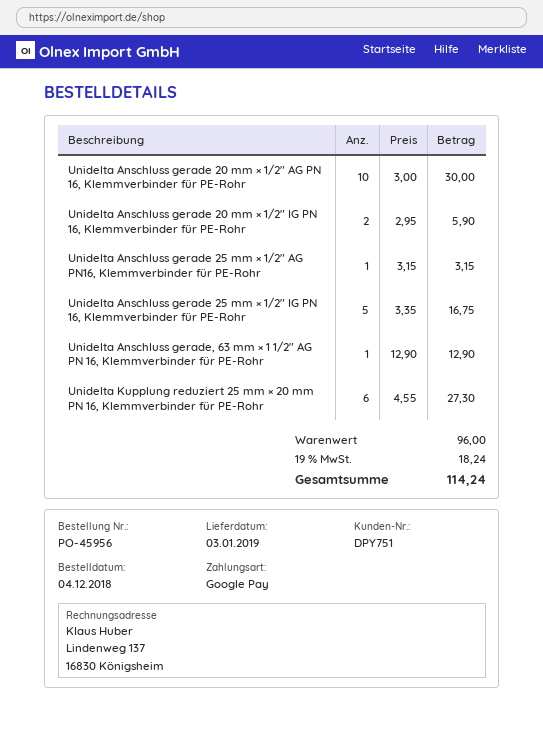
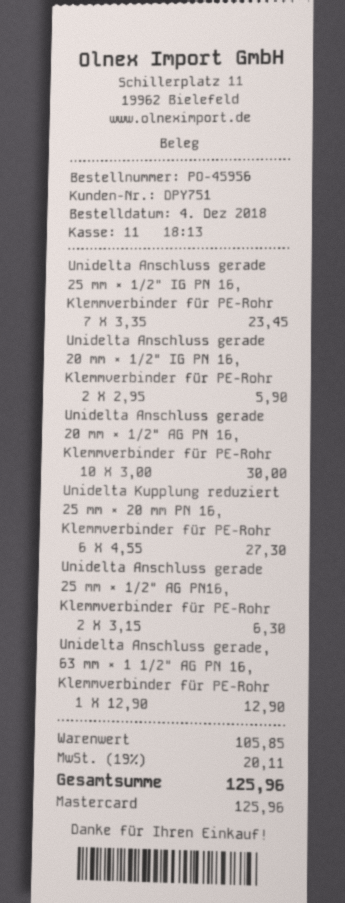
payment method: Google Pay -> Mastercard
Unidelta Anschluss gerade 25 mm × 1/2" AG PN16, Klemmverbinder für PE-Rohr: 1 x 3.15 = 3.15 -> 2 x 3.15 = 6.30
Unidelta Anschluss gerade 25 mm × 1/2" IG PN 16, Klemmverbinder für PE-Rohr: 5 x 3.35 = 16.75 -> 7 x 3.35 = 23.45
subtotal: 96.00 -> 105.85
tax: 19% = 18.24 -> 19% = 20.11
total: 114.24 -> 125.96

